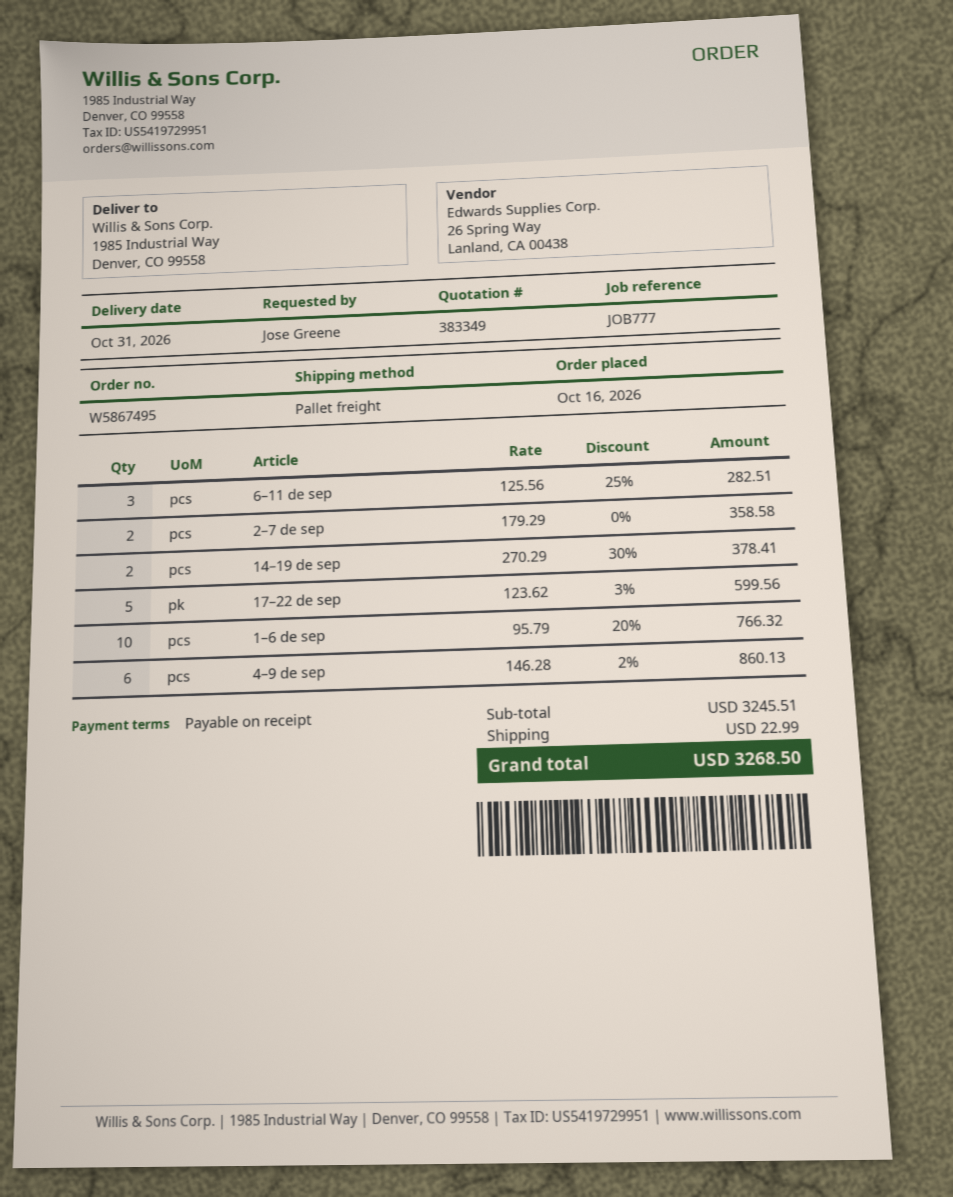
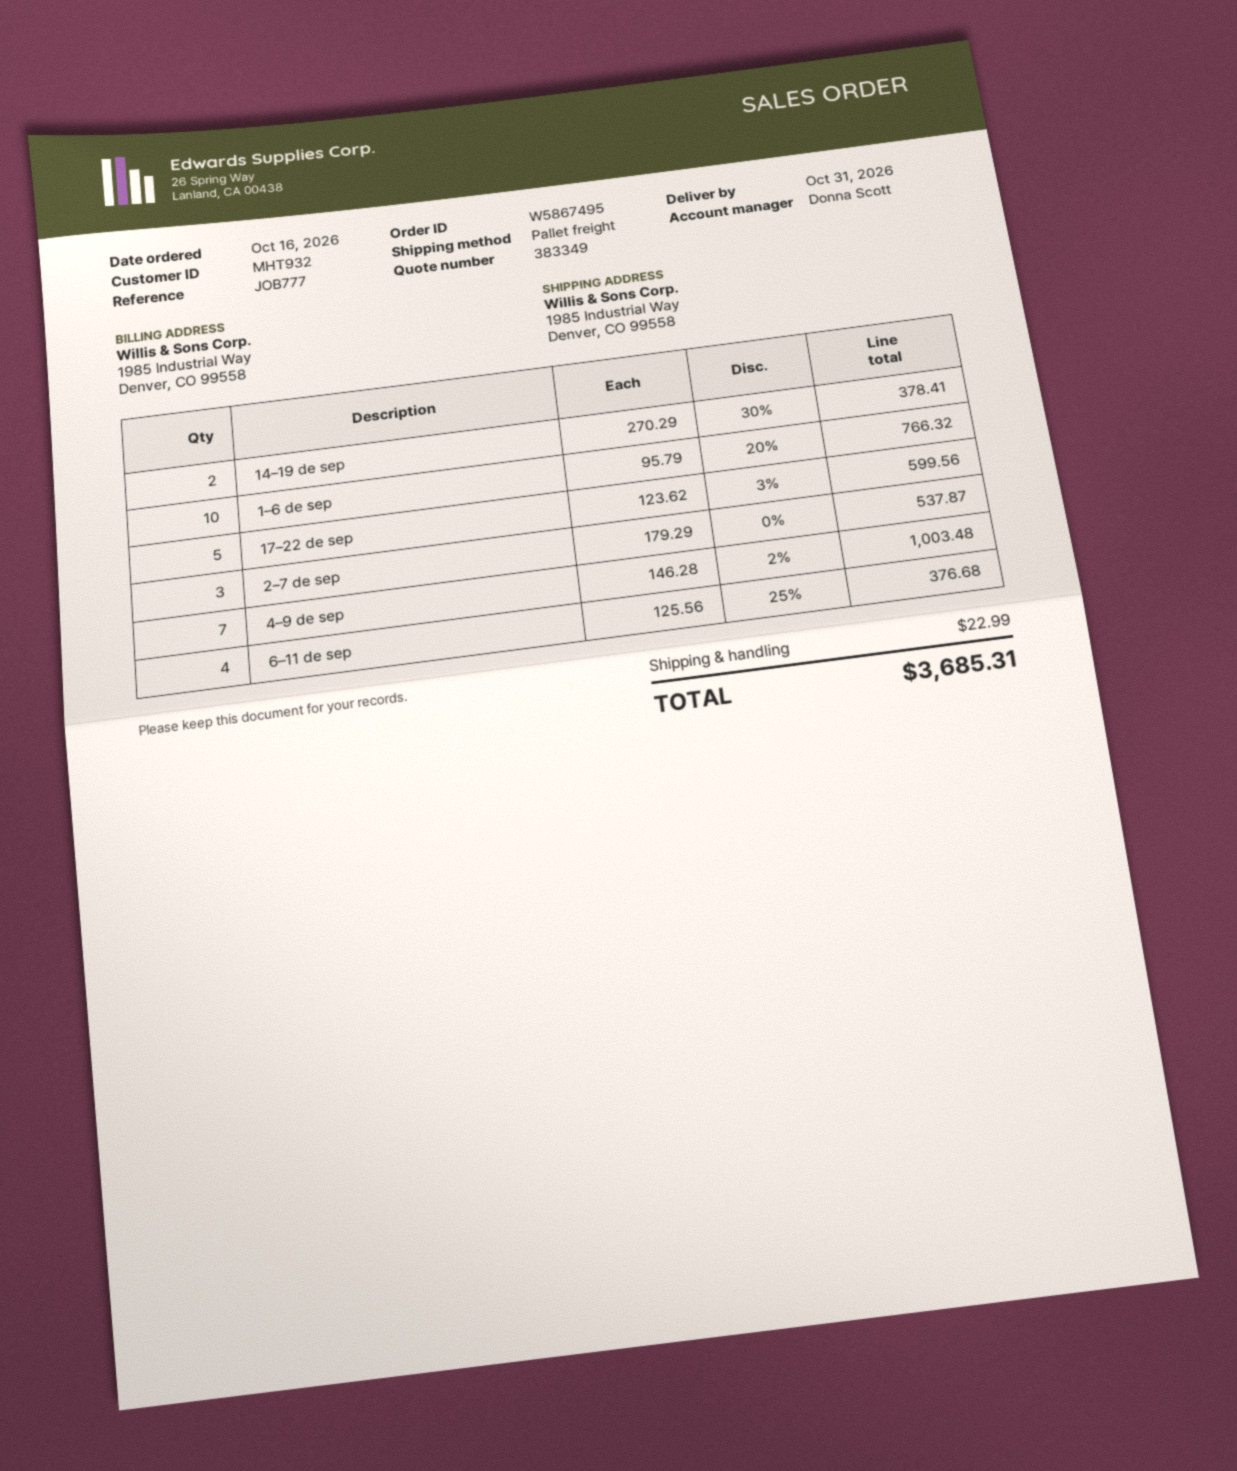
6–11 de sep: 3 x 125.56 - 25% = 282.51 -> 4 x 125.56 - 25% = 376.68
2–7 de sep: 2 x 179.29 = 358.58 -> 3 x 179.29 = 537.87
4–9 de sep: 6 x 146.28 - 2% = 860.13 -> 7 x 146.28 - 2% = 1003.48
total: 3268.50 -> 3685.31

